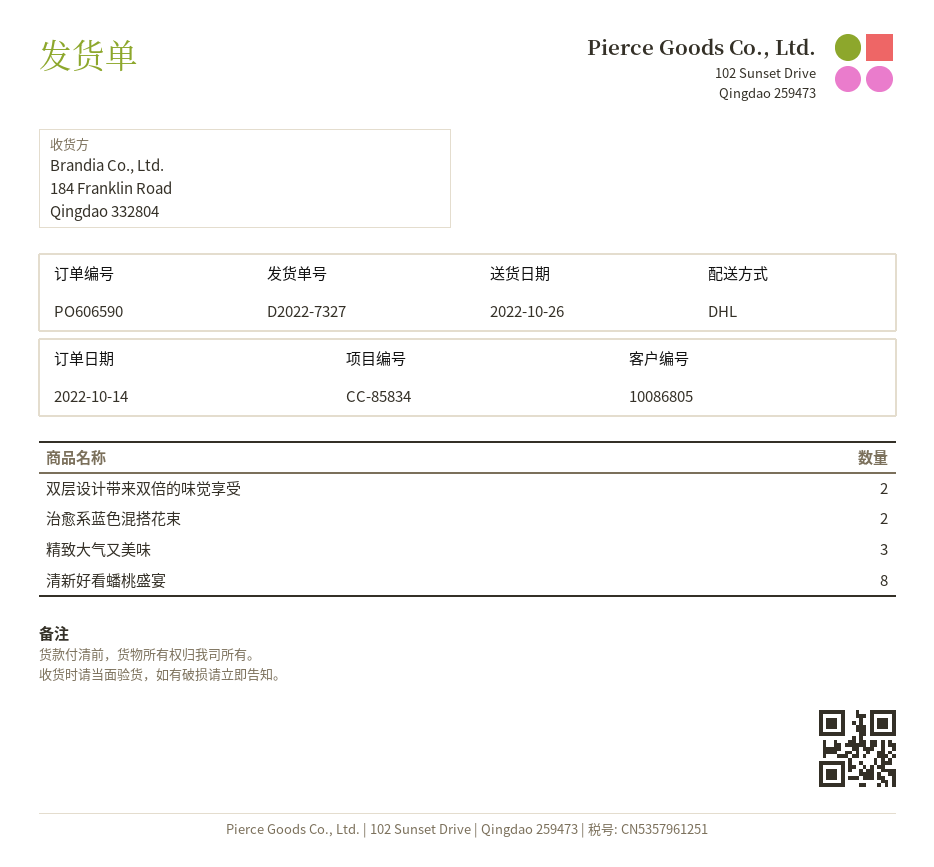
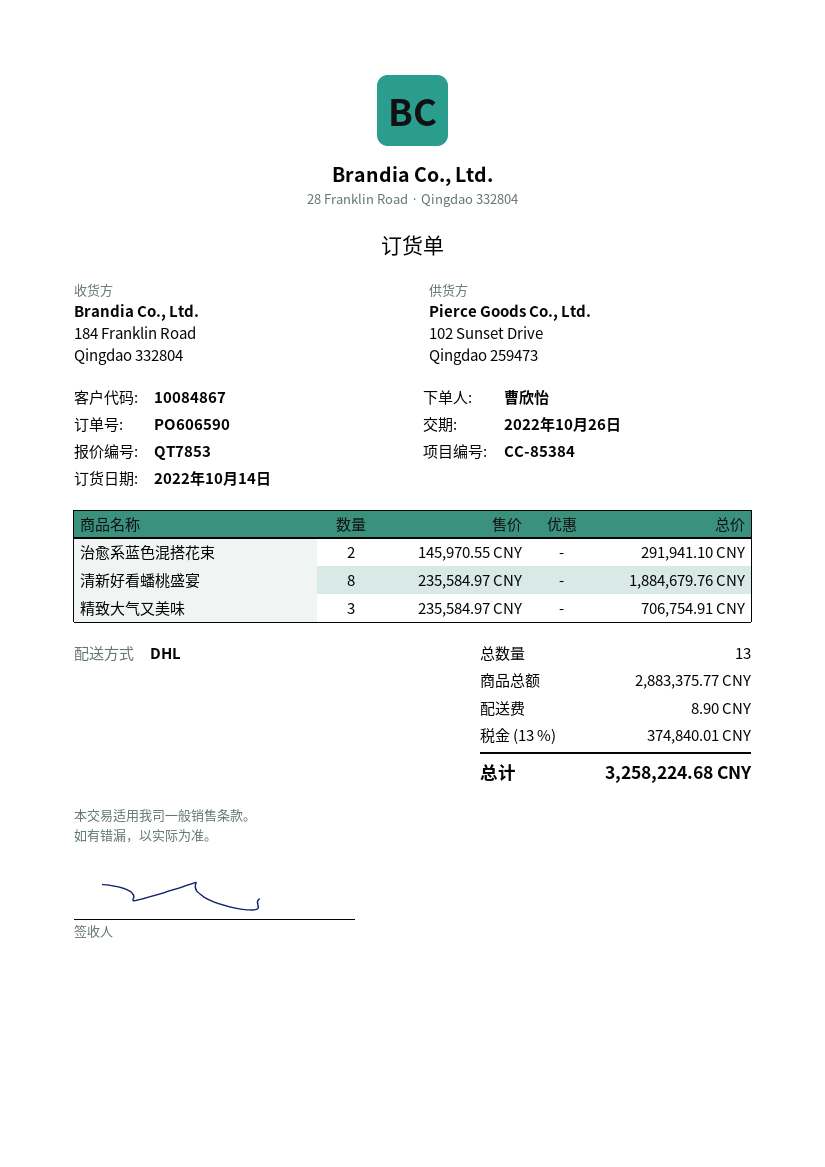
customer number: 10086805 -> 10084867
reference: CC-85834 -> CC-85384
双层设计带来双倍的味觉享受: 2 -> none

